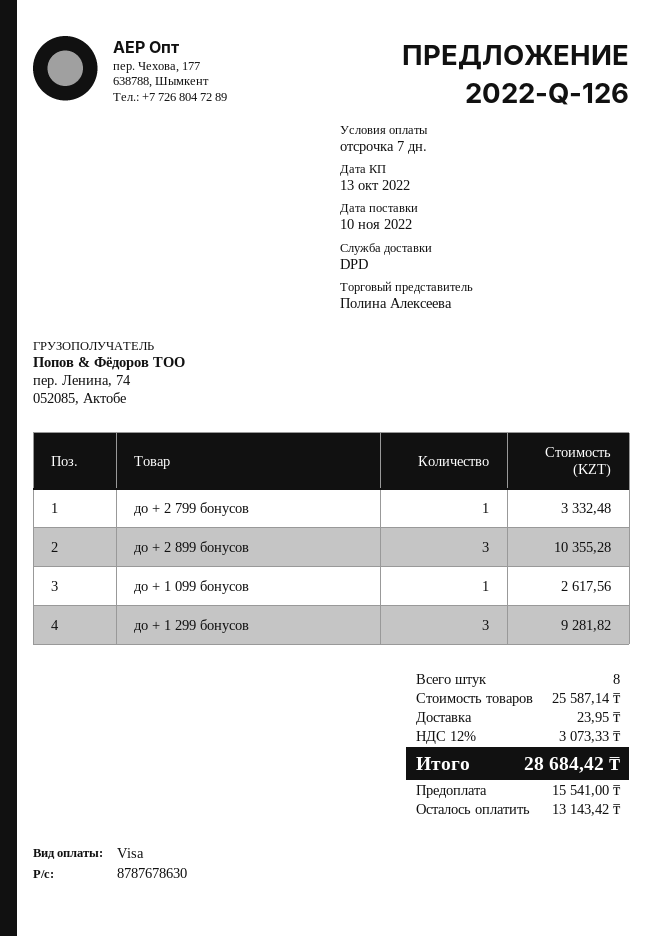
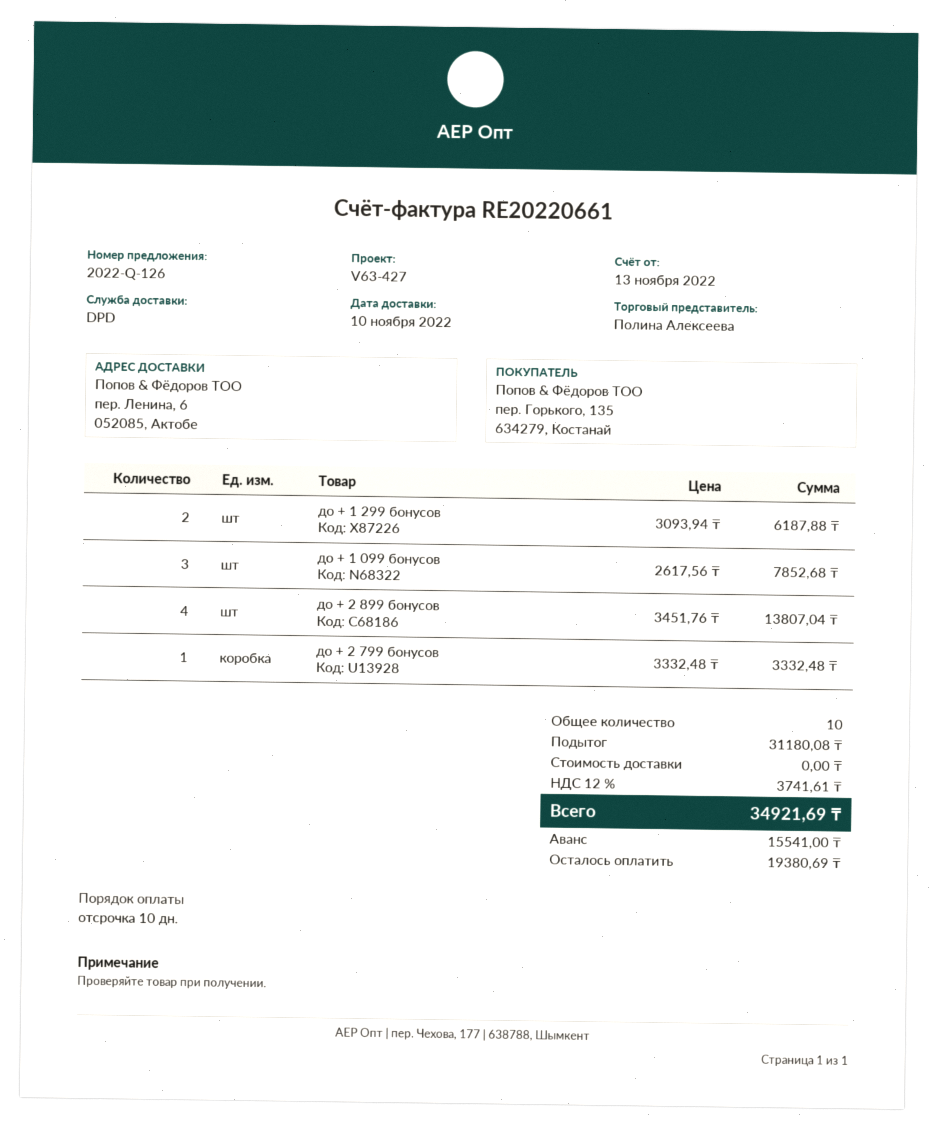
payment terms: 7 days -> 10 days
ship to: пер. Ленина, 74, 052085, Актобе -> пер. Ленина, 6, 052085, Актобе
до + 2 899 бонусов: 3 for 10355.28 -> 4 for 13807.04
до + 1 099 бонусов: 1 for 2617.56 -> 3 for 7852.68
до + 1 299 бонусов: 3 for 9281.82 -> 2 for 6187.88
total quantity: 8 -> 10
subtotal: 25587.14 -> 31180.08
shipping: 23.95 -> 0.00
tax: 12% = 3073.33 -> 12% = 3741.61
total: 28684.42 -> 34921.69
balance: 13143.42 -> 19380.69

